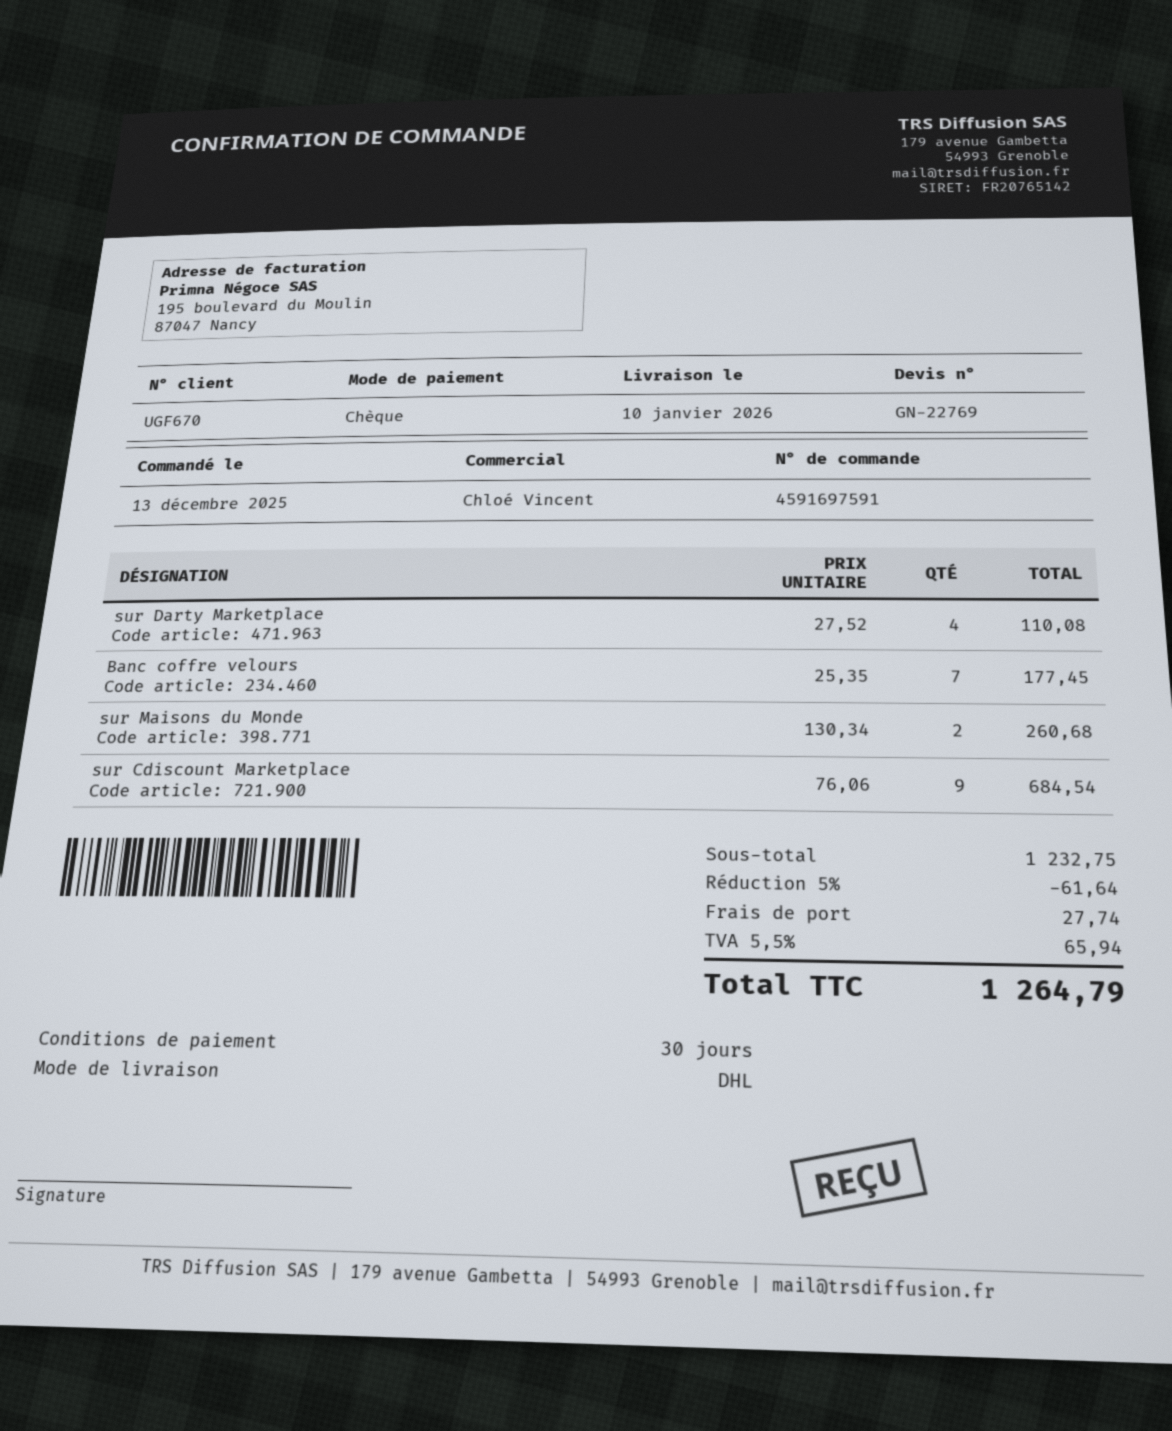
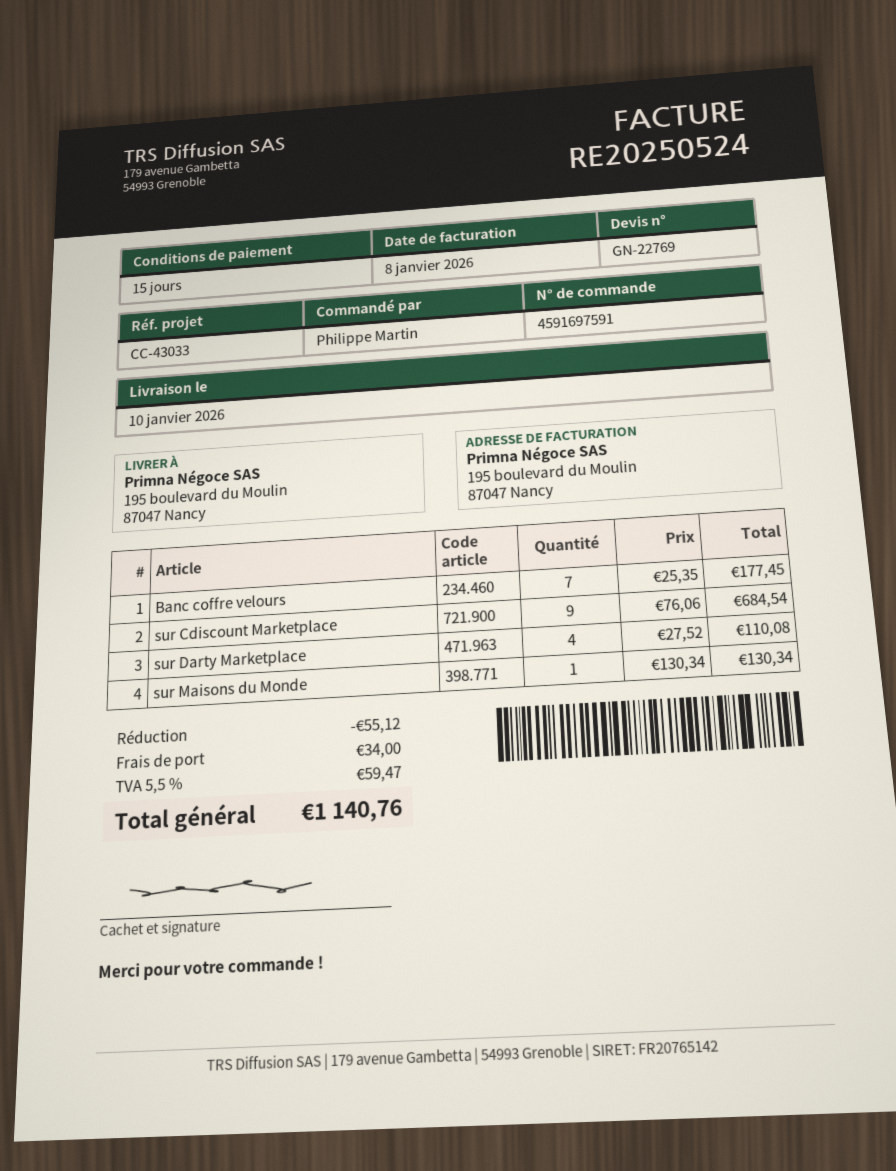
payment terms: 30 days -> 15 days
sur Maisons du Monde: 2 x 130.34 = 260.68 -> 1 x 130.34 = 130.34
discount: 61.64 -> 55.12
shipping: 27.74 -> 34.00
tax: 5.5% = 65.94 -> 5.5% = 59.47
total: 1264.79 -> 1140.76

